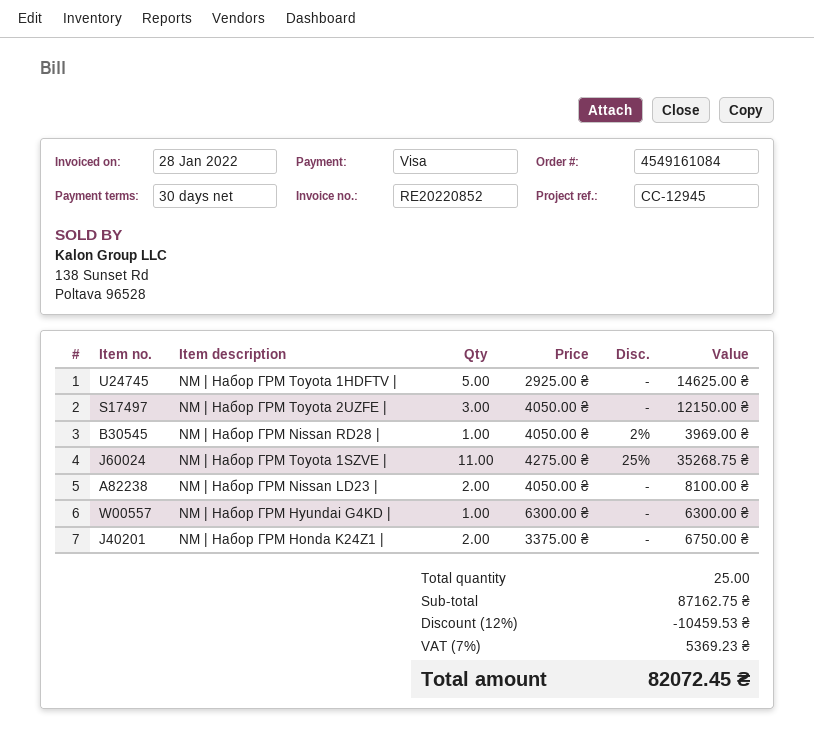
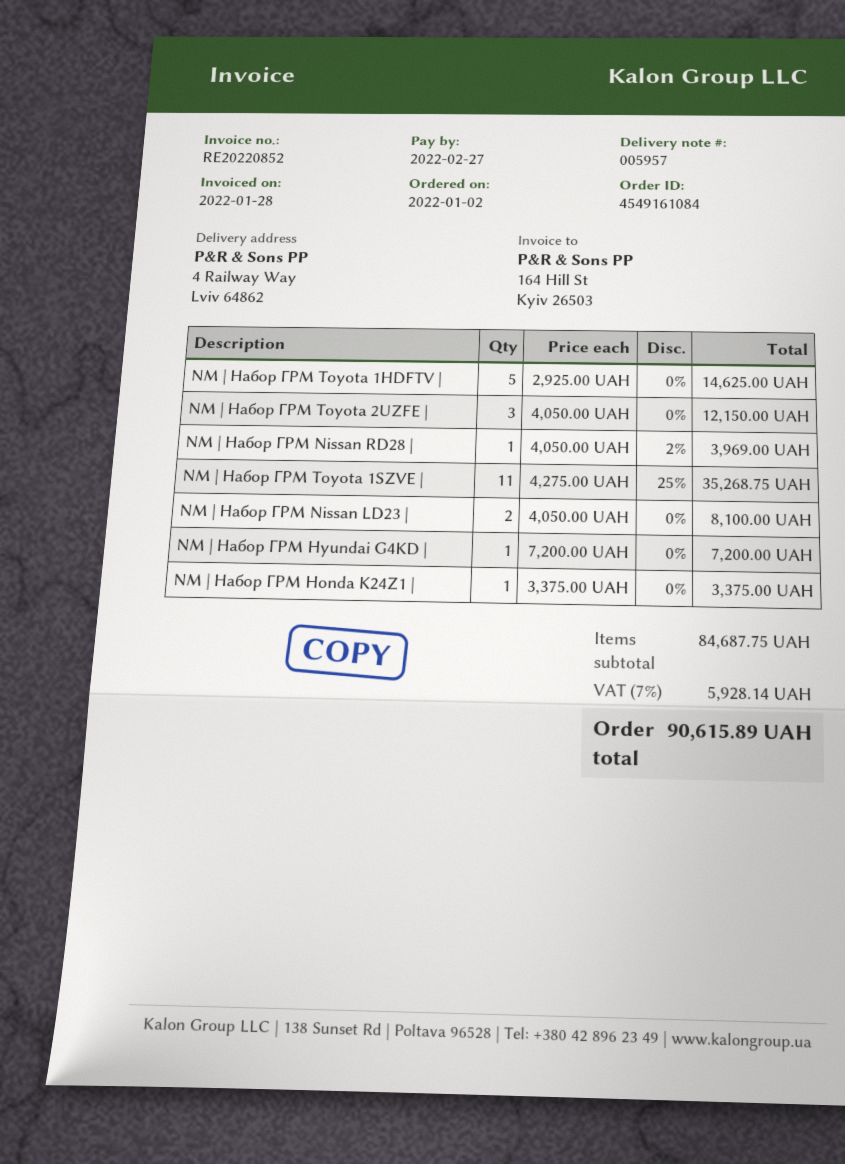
NM | Набор ГРМ Hyundai G4KD |: 1 x 6300.00 = 6300.00 -> 1 x 7200.00 = 7200.00
NM | Набор ГРМ Honda K24Z1 |: 2 x 3375.00 = 6750.00 -> 1 x 3375.00 = 3375.00
subtotal: 87162.75 -> 84687.75
discount: 12% = 10459.53 -> none
tax: 7% = 5369.23 -> 7% = 5928.14
total: 82072.45 -> 90615.89

